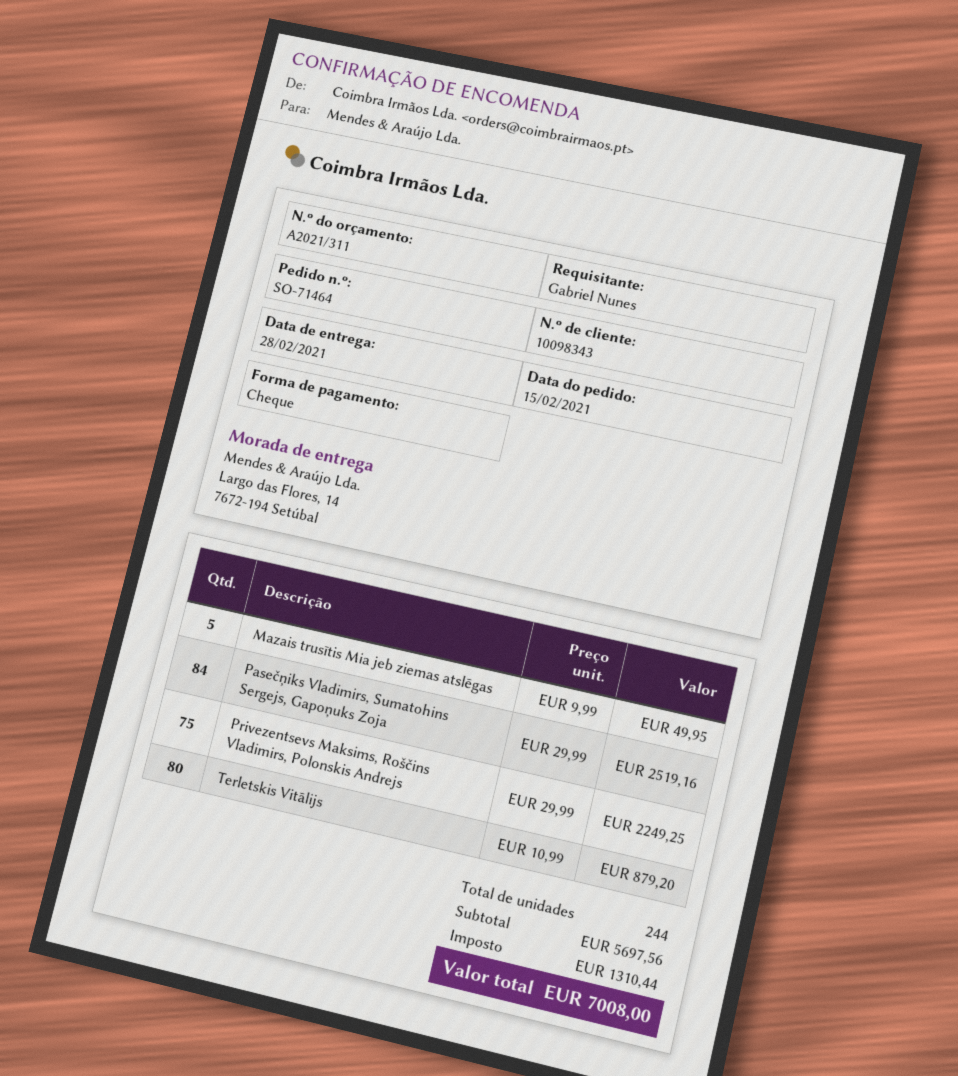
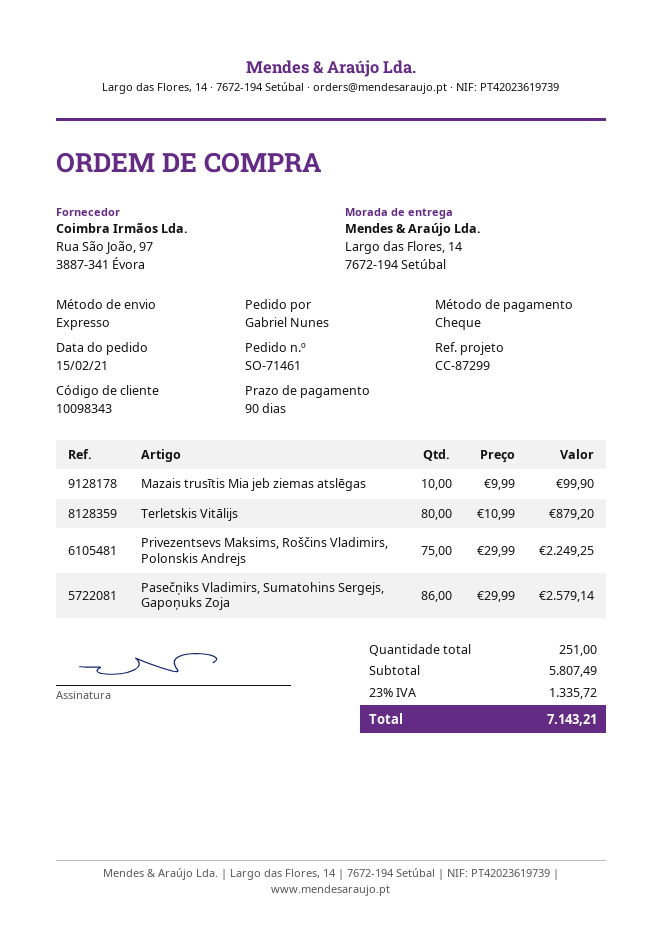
order number: SO-71464 -> SO-71461
Mazais trusītis Mia jeb ziemas atslēgas: 5 x 9.99 = 49.95 -> 10 x 9.99 = 99.90
Pasečņiks Vladimirs, Sumatohins Sergejs, Gapoņuks Zoja: 84 x 29.99 = 2519.16 -> 86 x 29.99 = 2579.14
total quantity: 244 -> 251
subtotal: 5697.56 -> 5807.49
tax: 1310.44 -> 1335.72
total: 7008.00 -> 7143.21

